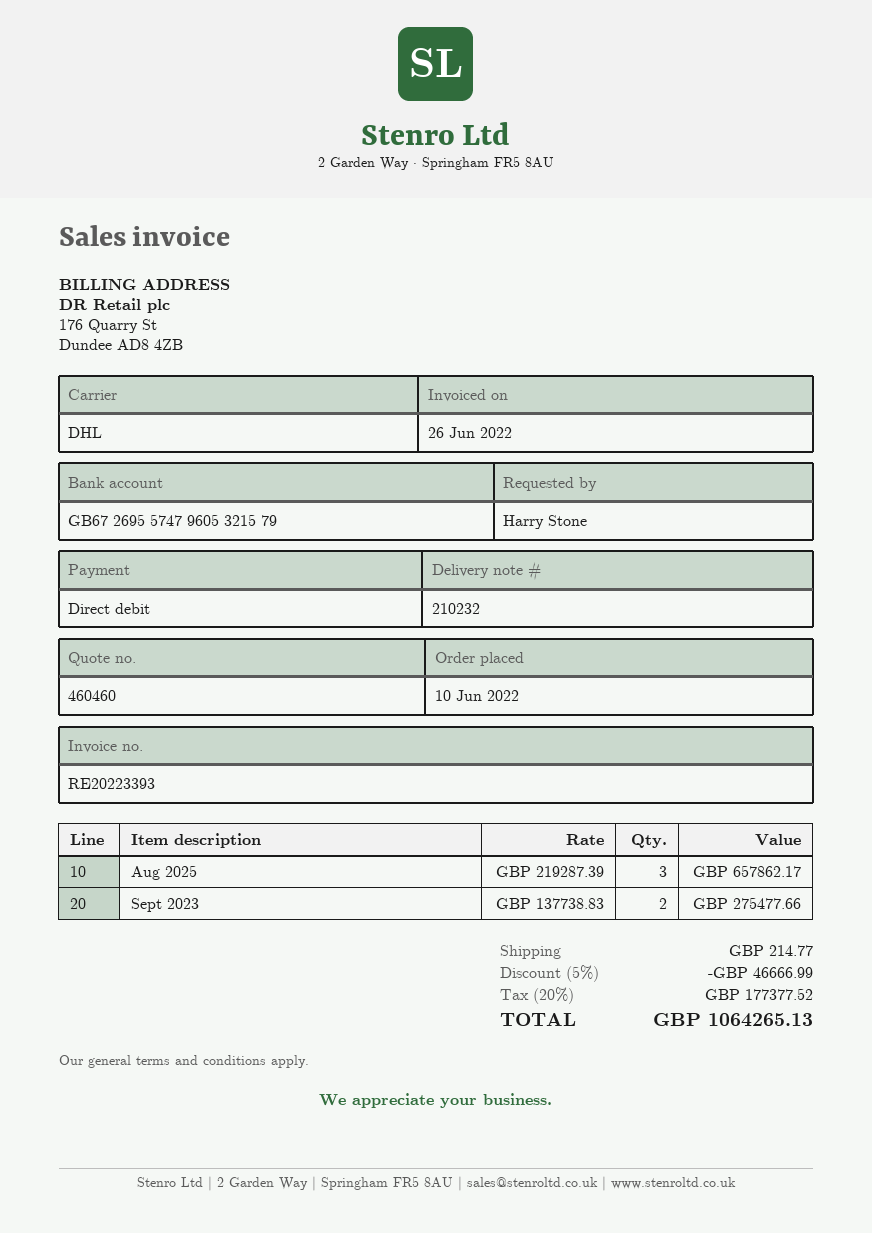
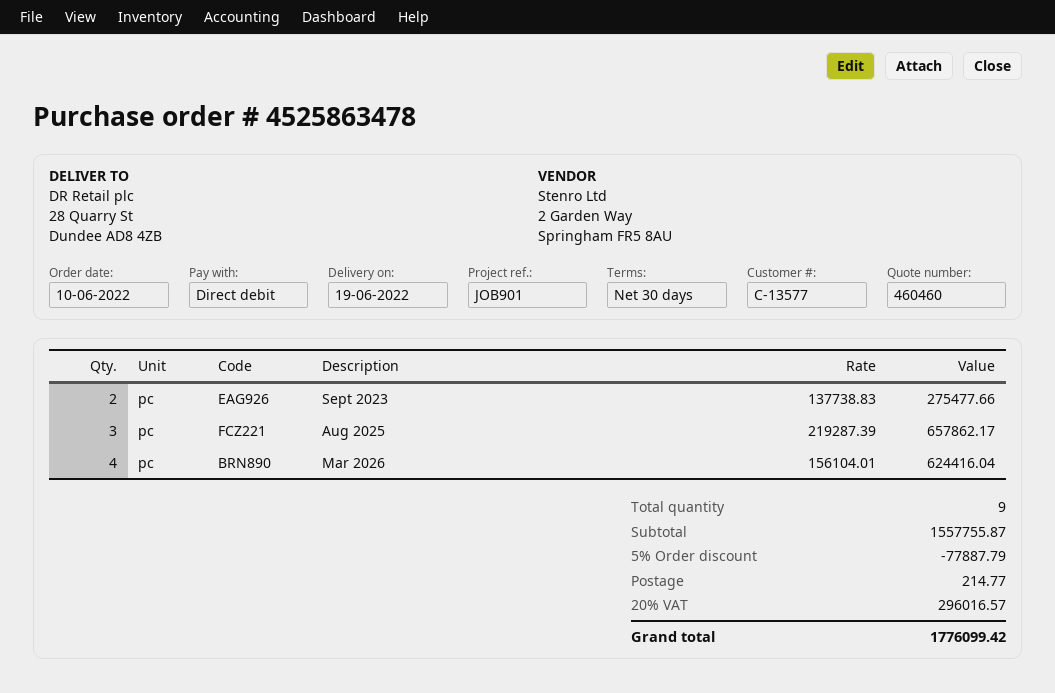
Mar 2026: none -> 4 x 156104.01 = 624416.04
discount: 5% = 46666.99 -> 5% = 77887.79
tax: 20% = 177377.52 -> 20% = 296016.57
total: 1064265.13 -> 1776099.42

